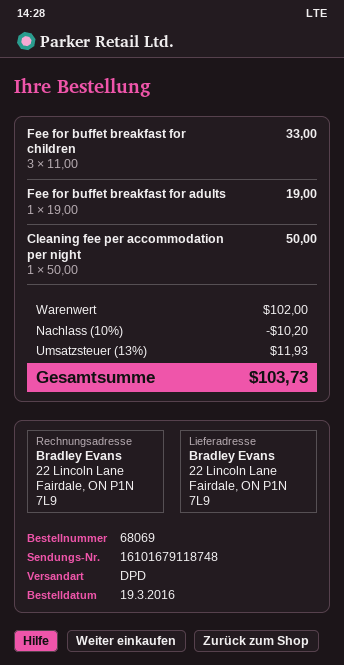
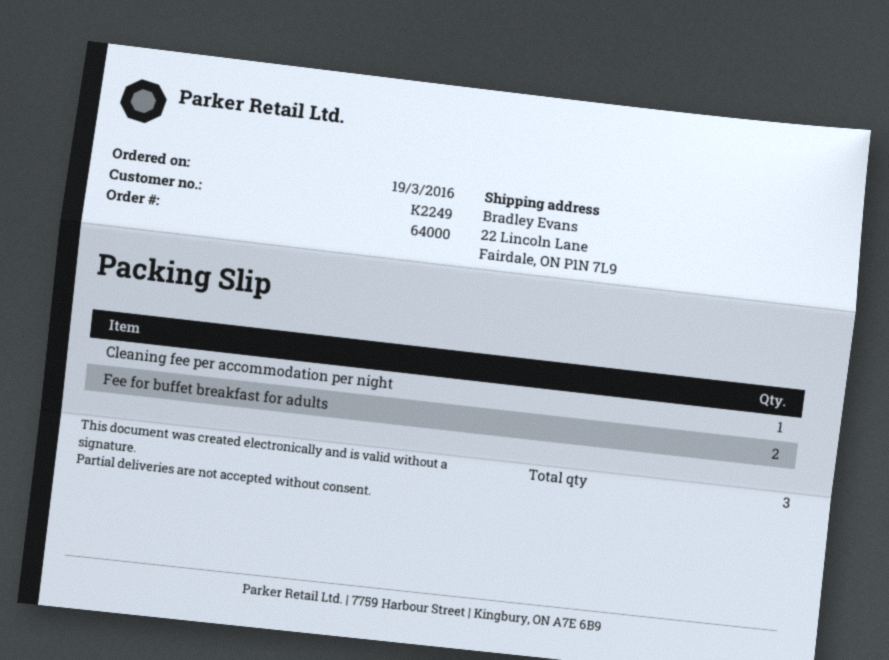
order number: 68069 -> 64000
Fee for buffet breakfast for children: 3 -> none
Fee for buffet breakfast for adults: 1 -> 2

